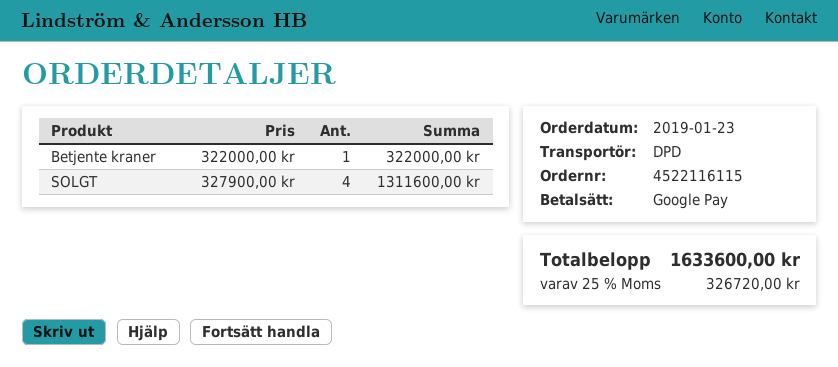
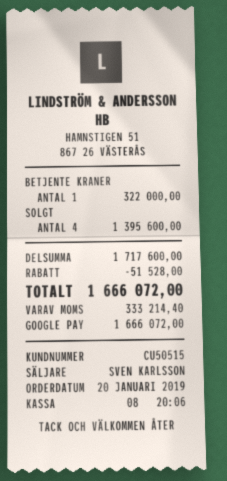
order date: 2019-01-23 -> 2019-01-20
SOLGT: 4 for 1311600.00 -> 4 for 1395600.00
discount: none -> 51528.00
tax: 326720.00 -> 333214.40
total: 1633600.00 -> 1666072.00

